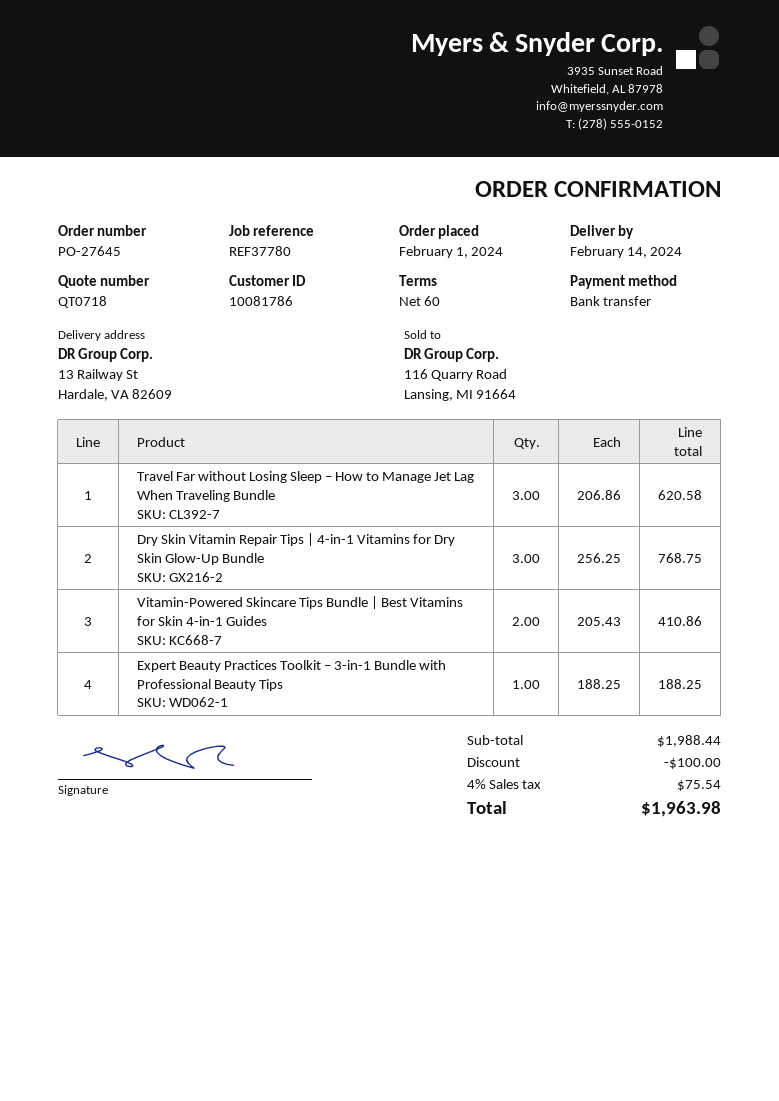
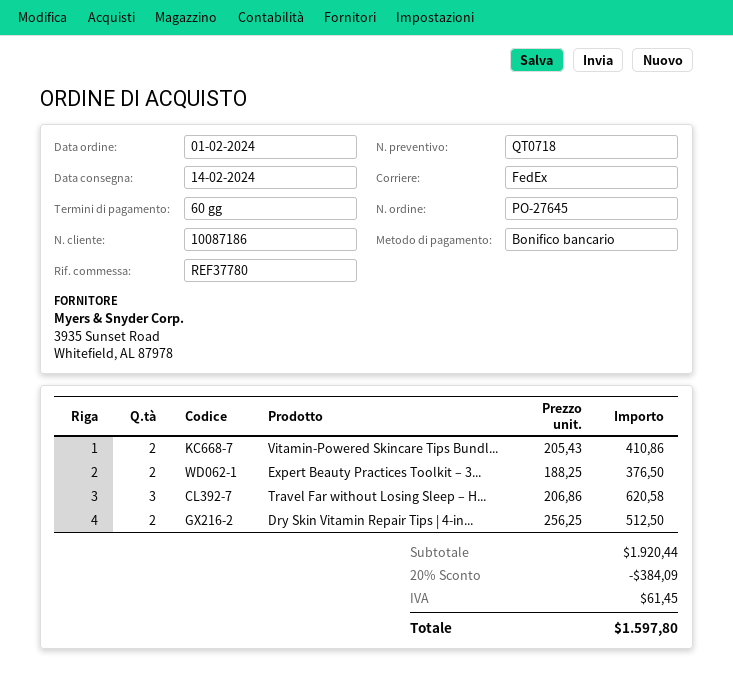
customer number: 10081786 -> 10087186
Dry Skin Vitamin Repair Tips | 4-in-1 Vitamins for Dry Skin Glow-Up Bundle: 3 x 256.25 = 768.75 -> 2 x 256.25 = 512.50
Expert Beauty Practices Toolkit – 3-in-1 Bundle with Professional Beauty Tips: 1 x 188.25 = 188.25 -> 2 x 188.25 = 376.50
subtotal: 1988.44 -> 1920.44
discount: 100.00 -> 384.09
tax: 75.54 -> 61.45
total: 1963.98 -> 1597.80

